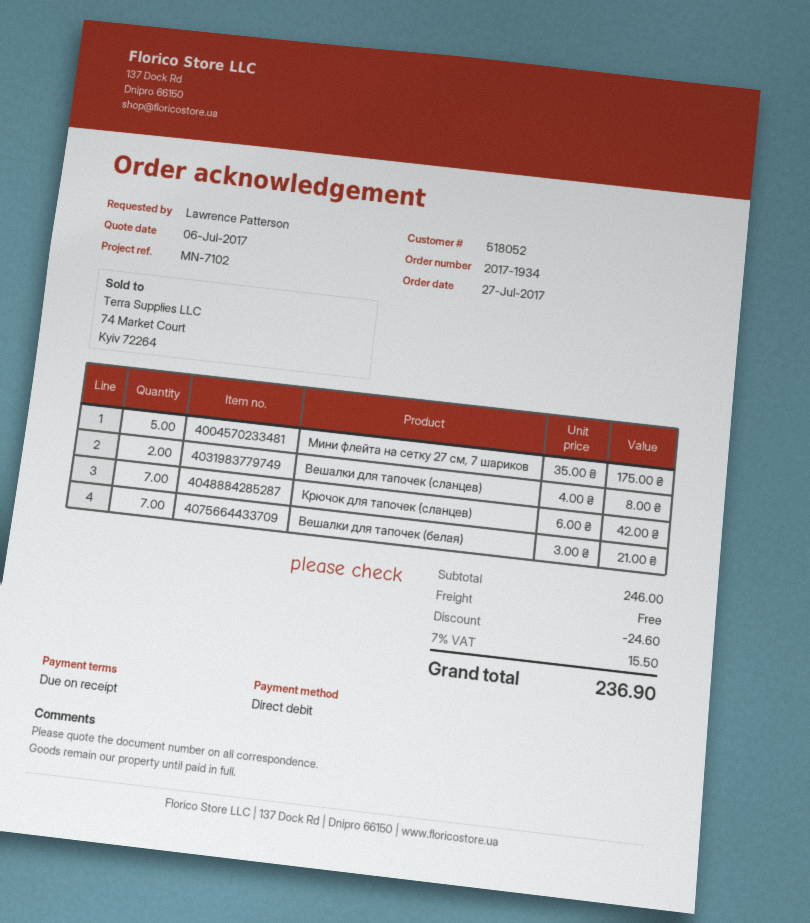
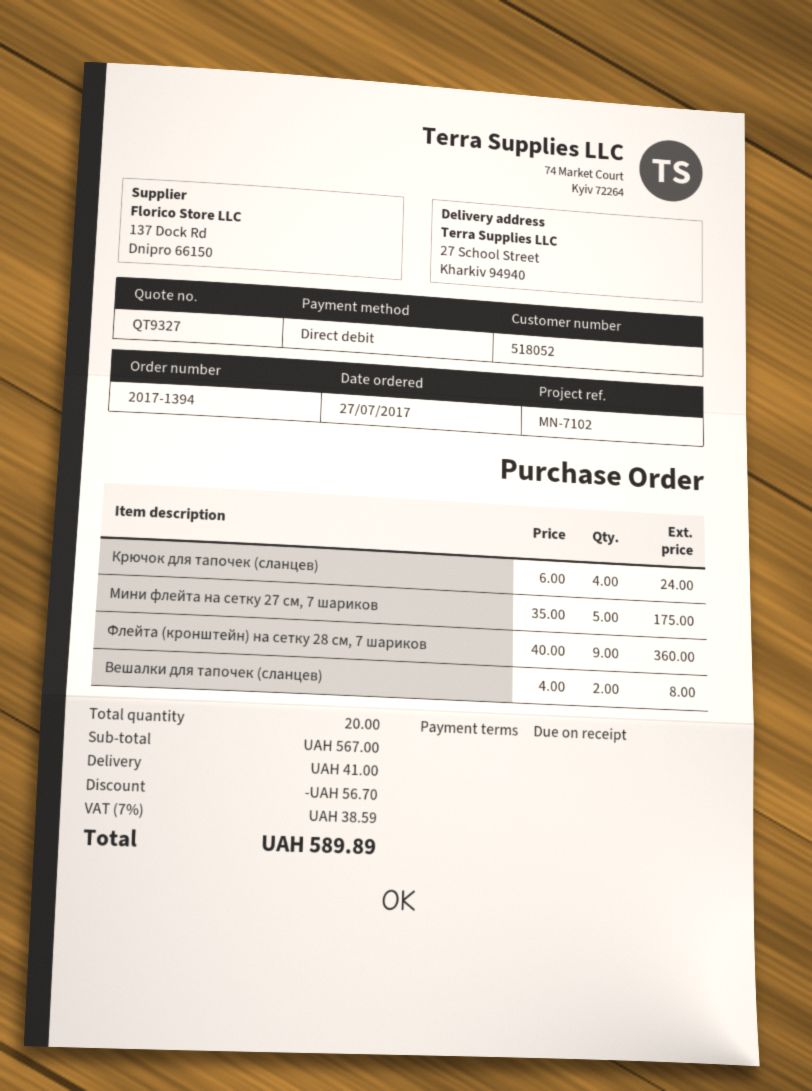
order number: 2017-1934 -> 2017-1394
Крючок для тапочек (сланцев): 7 x 6.00 = 42.00 -> 4 x 6.00 = 24.00
Вешалки для тапочек (белая): 7 x 3.00 = 21.00 -> none
Флейта (кронштейн) на сетку 28 см, 7 шариков: none -> 9 x 40.00 = 360.00
subtotal: 246.00 -> 567.00
discount: 24.60 -> 56.70
shipping: 0.00 -> 41.00
tax: 7% = 15.50 -> 7% = 38.59
total: 236.90 -> 589.89

